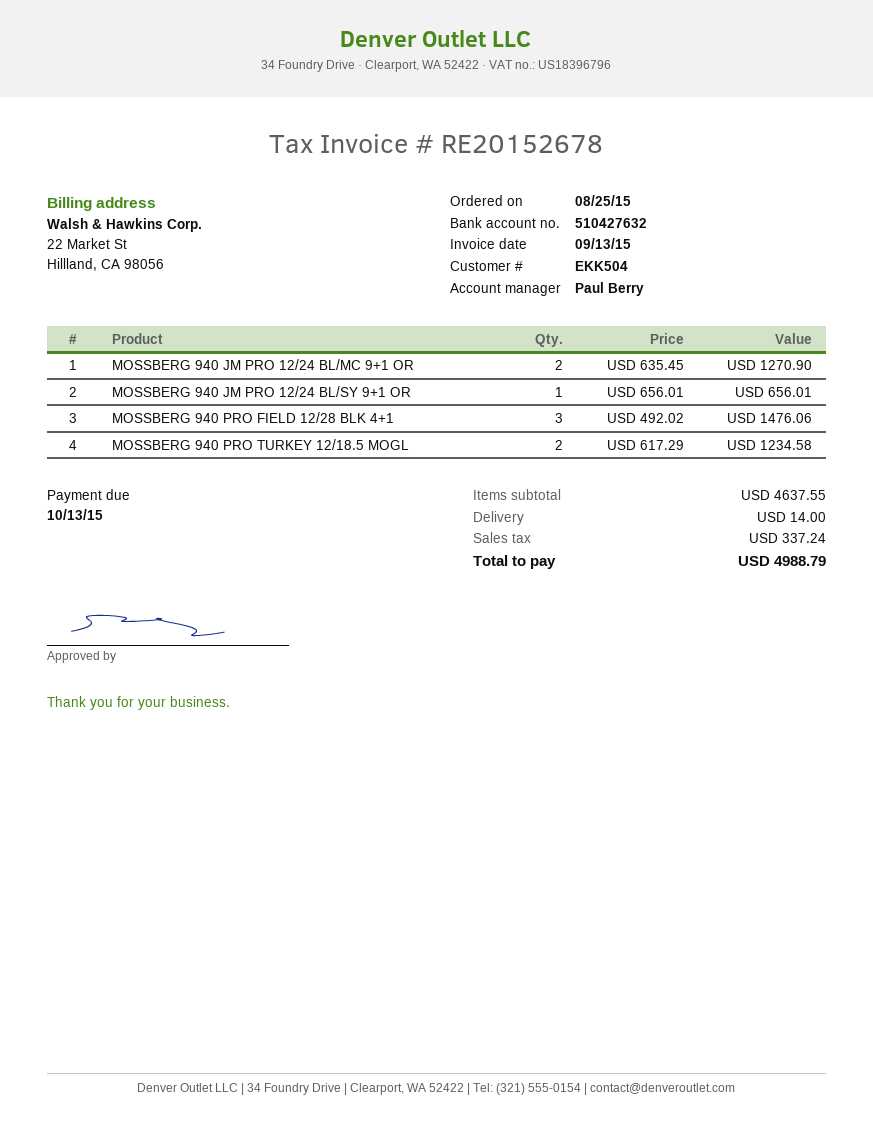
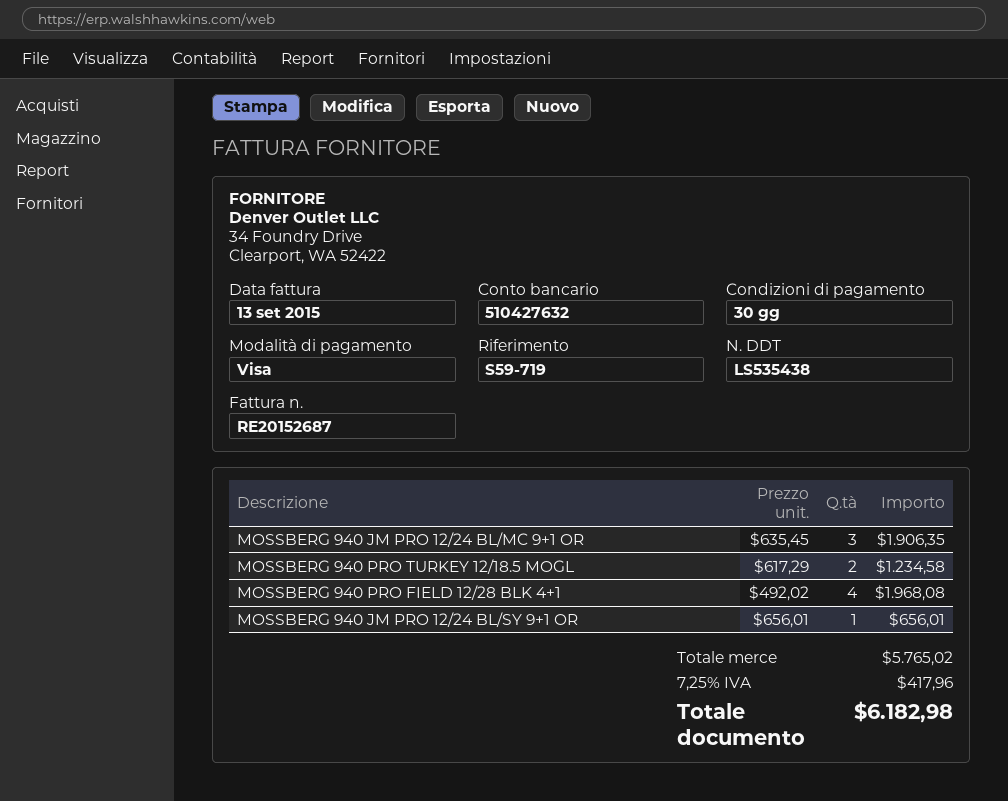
invoice number: RE20152678 -> RE20152687
MOSSBERG 940 JM PRO 12/24 BL/MC 9+1 OR: 2 x 635.45 = 1270.90 -> 3 x 635.45 = 1906.35
MOSSBERG 940 PRO FIELD 12/28 BLK 4+1: 3 x 492.02 = 1476.06 -> 4 x 492.02 = 1968.08
subtotal: 4637.55 -> 5765.02
shipping: 14.00 -> none
tax: 337.24 -> 417.96
total: 4988.79 -> 6182.98

